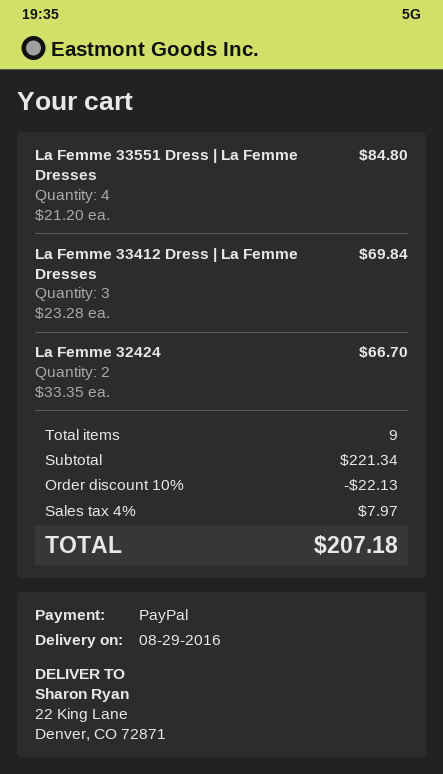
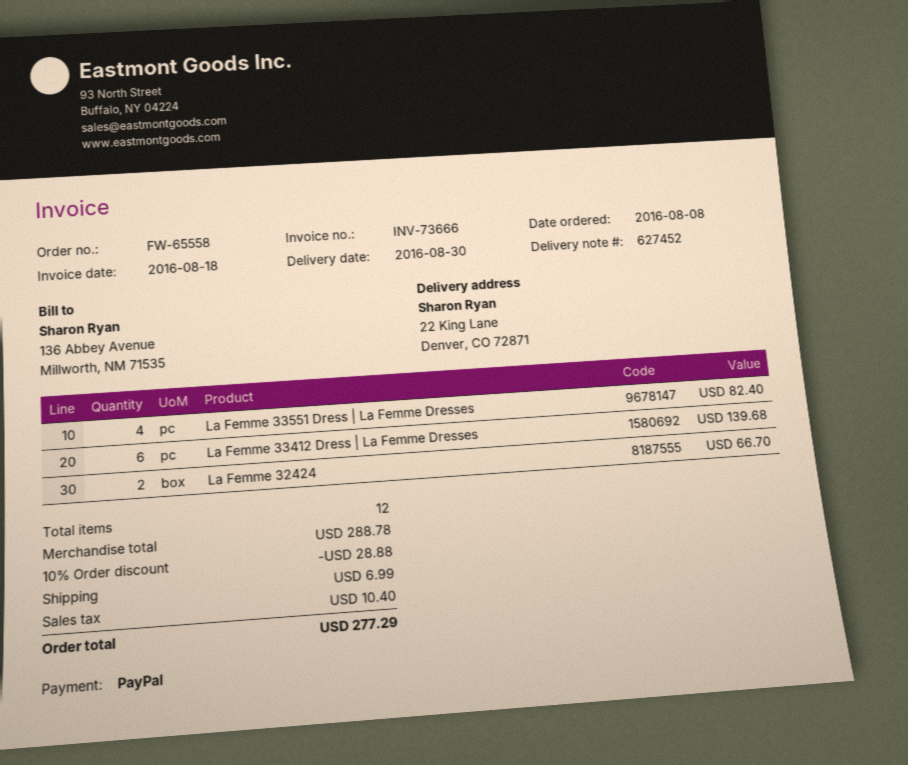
delivery date: 2016-08-29 -> 2016-08-30
La Femme 33551 Dress | La Femme Dresses: 4 for 84.80 -> 4 for 82.40
La Femme 33412 Dress | La Femme Dresses: 3 for 69.84 -> 6 for 139.68
total quantity: 9 -> 12
subtotal: 221.34 -> 288.78
discount: 10% = 22.13 -> 10% = 28.88
shipping: none -> 6.99
tax: 7.97 -> 10.40
total: 207.18 -> 277.29

